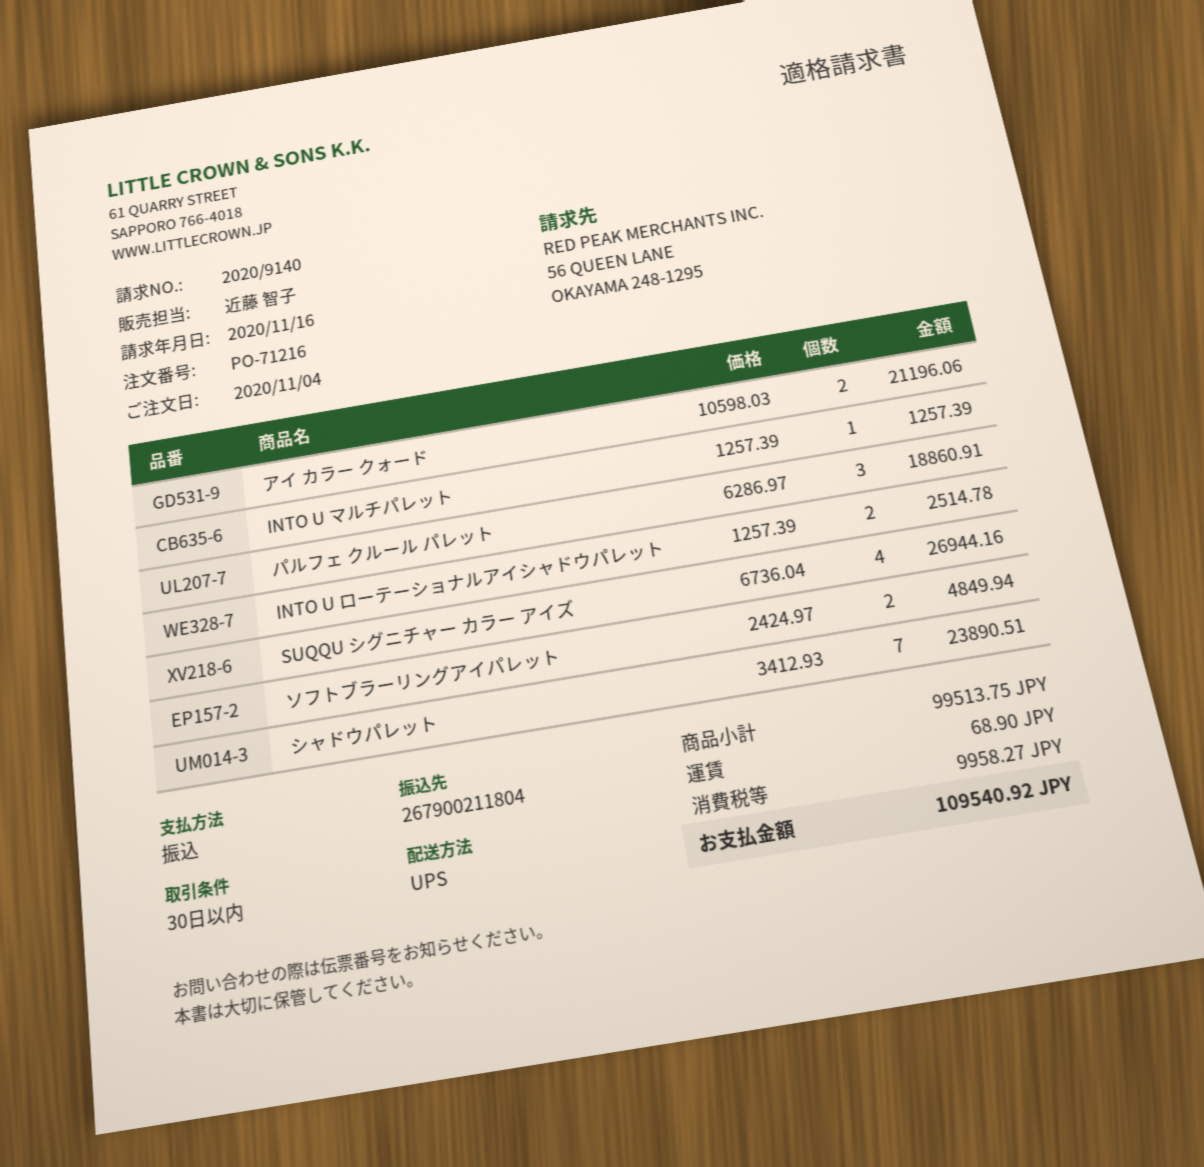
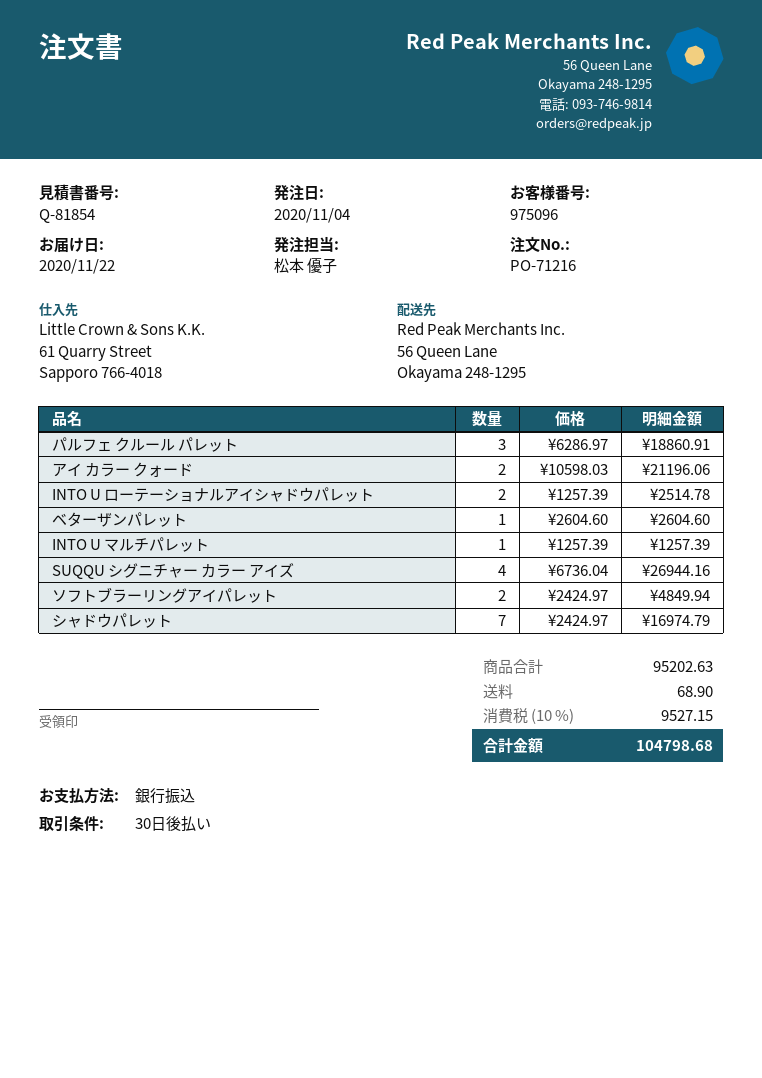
シャドウパレット: 7 x 3412.93 = 23890.51 -> 7 x 2424.97 = 16974.79
ベターザンパレット: none -> 1 x 2604.60 = 2604.60
subtotal: 99513.75 -> 95202.63
tax: 9958.27 -> 9527.15
total: 109540.92 -> 104798.68

